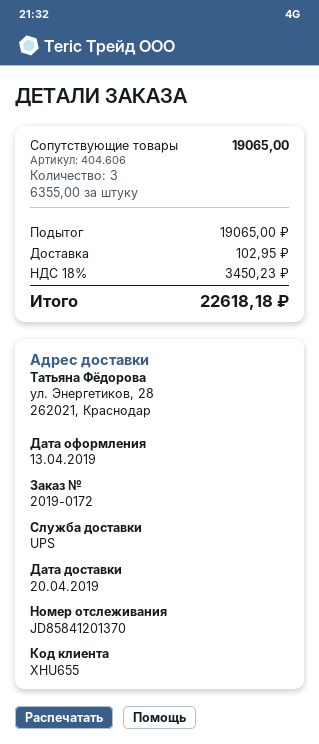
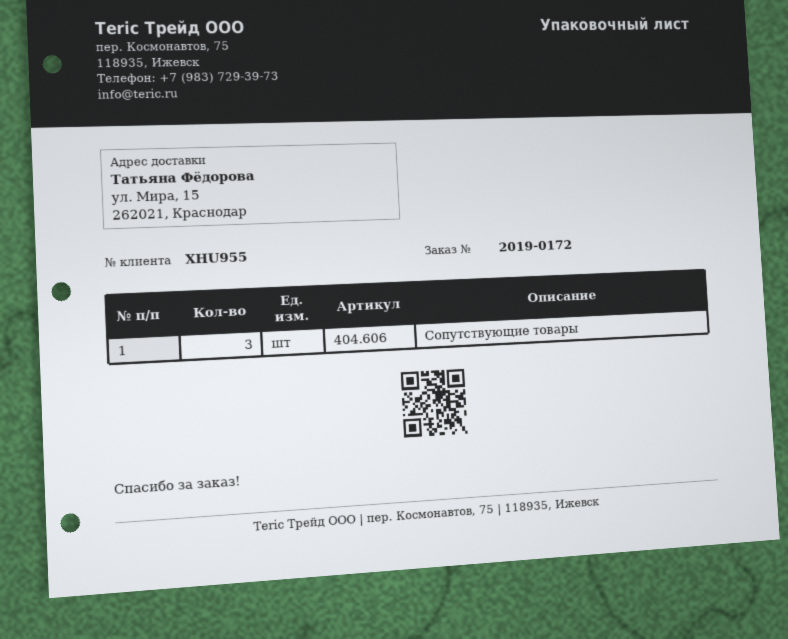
customer number: XHU655 -> XHU955
ship to: ул. Энергетиков, 28, 262021, Краснодар -> ул. Мира, 15, 262021, Краснодар

